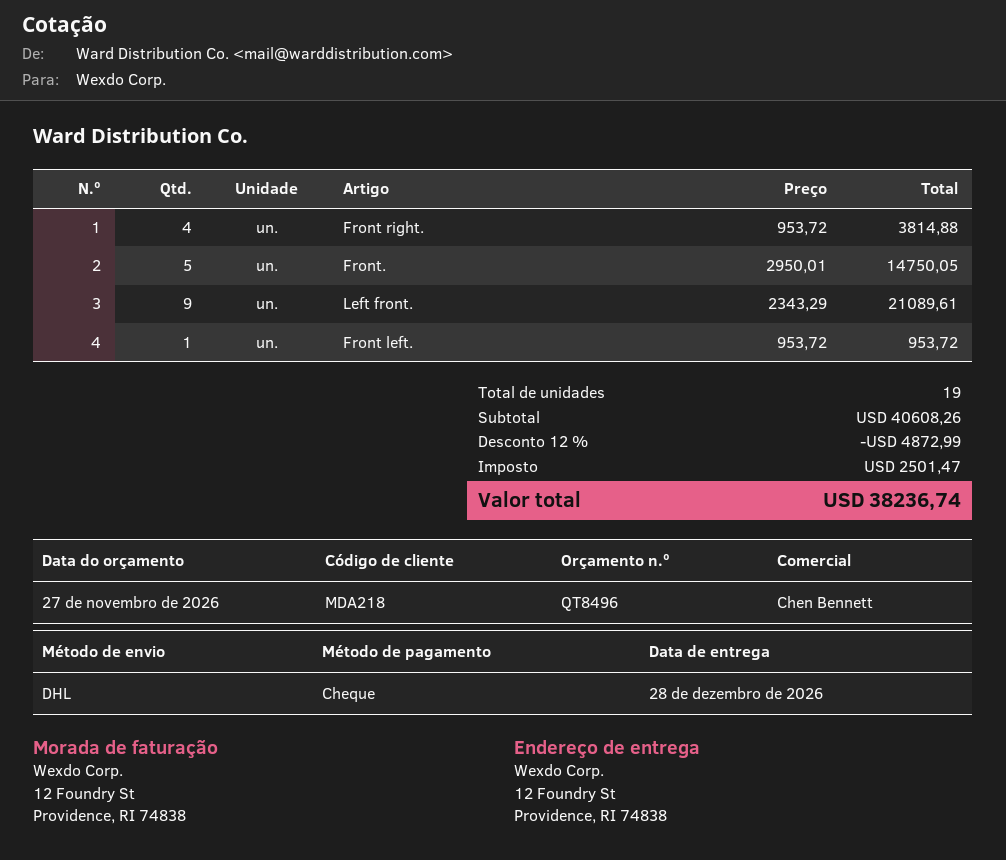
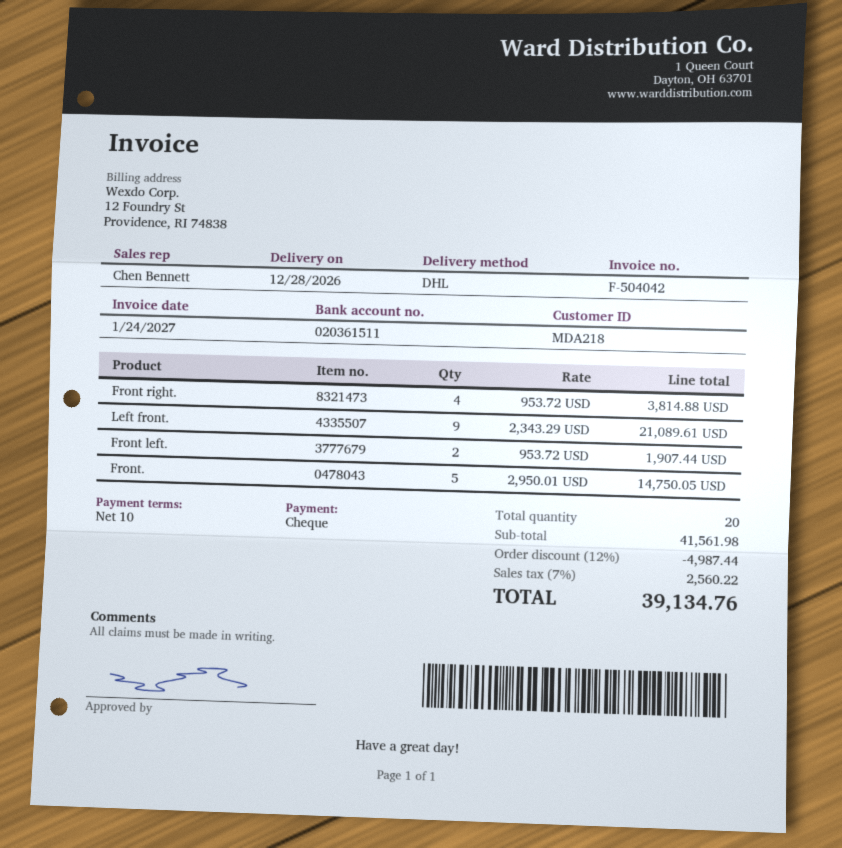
Front left.: 1 x 953.72 = 953.72 -> 2 x 953.72 = 1907.44
total quantity: 19 -> 20
subtotal: 40608.26 -> 41561.98
discount: 12% = 4872.99 -> 12% = 4987.44
tax: 2501.47 -> 2560.22
total: 38236.74 -> 39134.76

